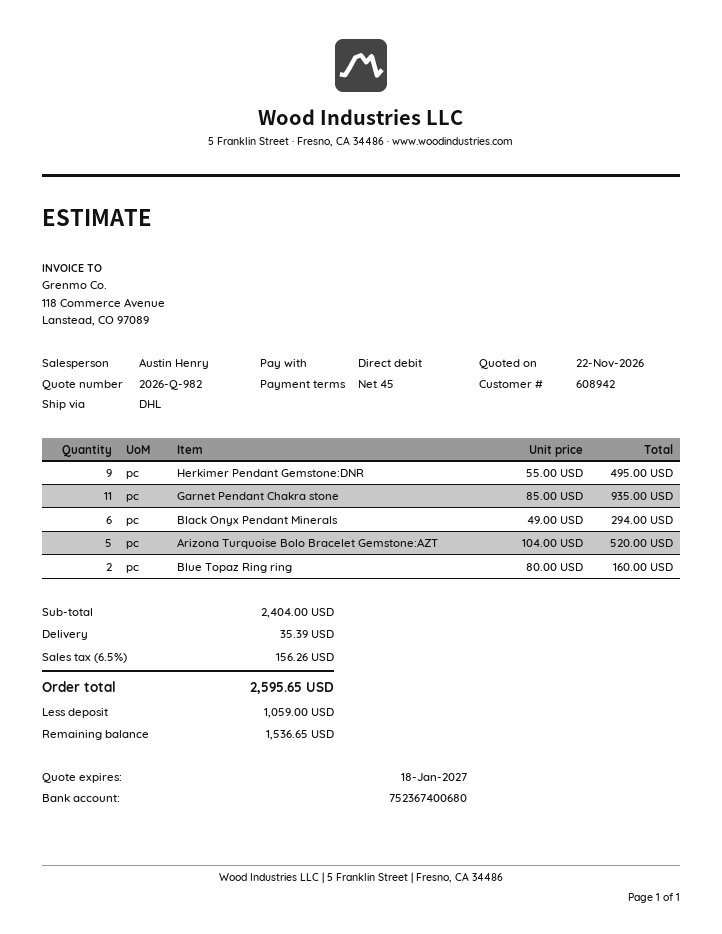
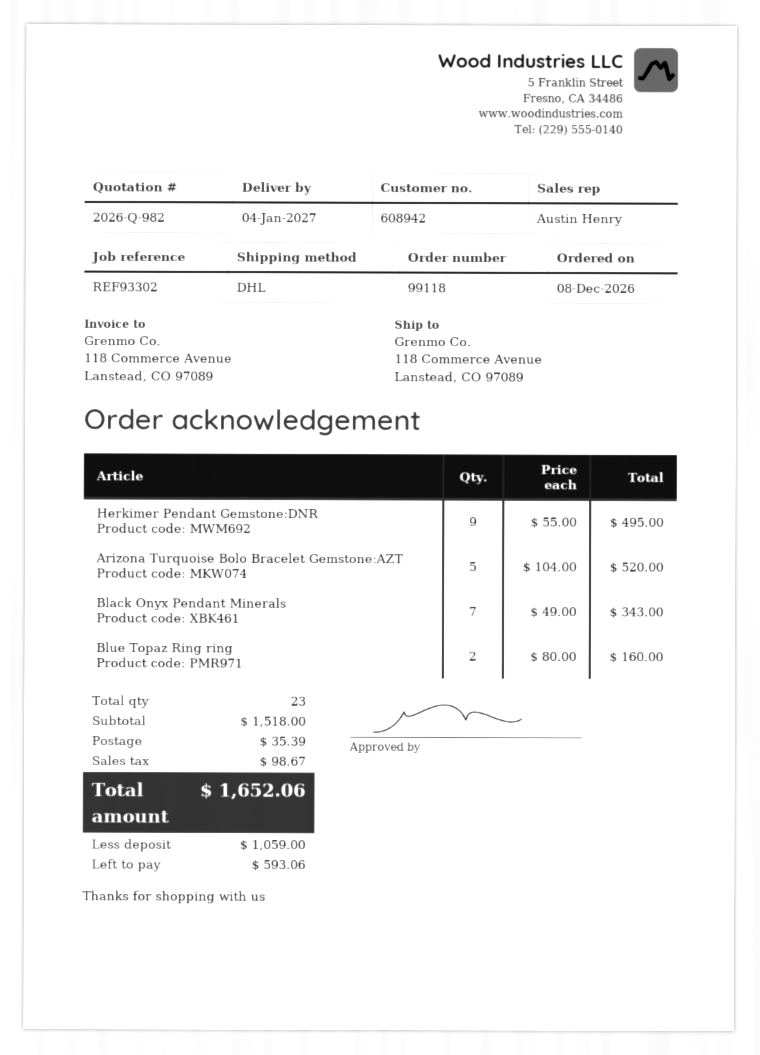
Garnet Pendant Chakra stone: 11 x 85.00 = 935.00 -> none
Black Onyx Pendant Minerals: 6 x 49.00 = 294.00 -> 7 x 49.00 = 343.00
subtotal: 2404.00 -> 1518.00
tax: 156.26 -> 98.67
total: 2595.65 -> 1652.06
balance: 1536.65 -> 593.06

